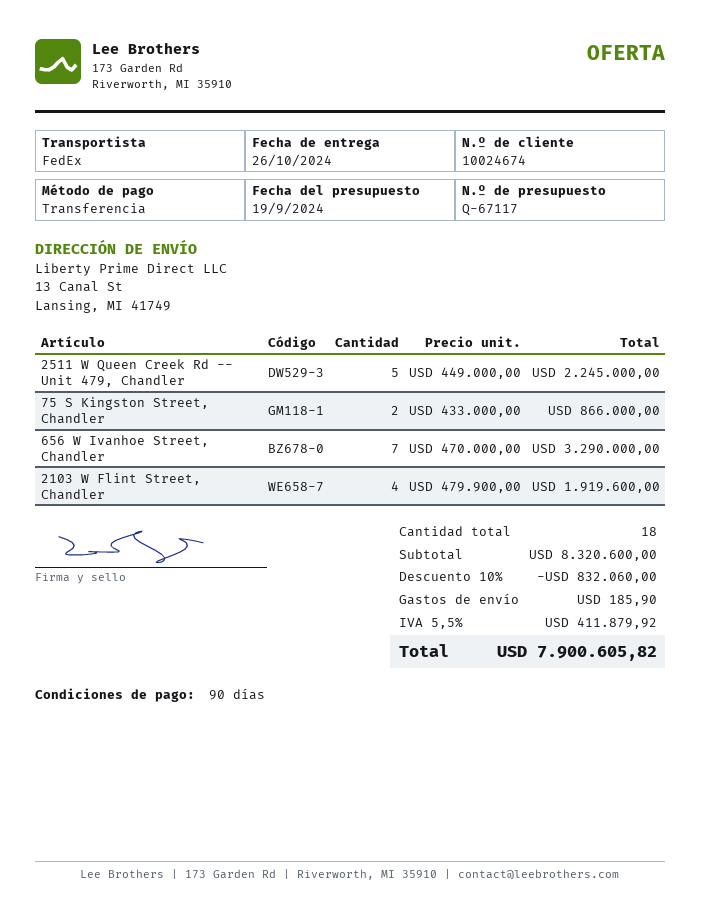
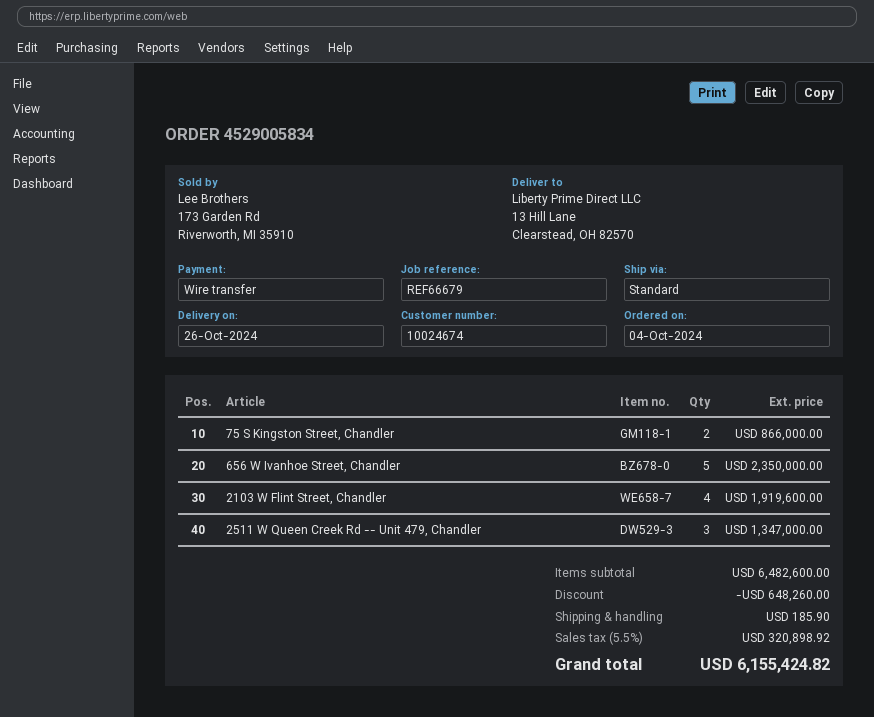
shipping method: FedEx -> standard
ship to: 13 Canal St, Lansing, MI 41749 -> 13 Hill Lane, Clearstead, OH 82570
2511 W Queen Creek Rd -- Unit 479, Chandler: 5 for 2245000.00 -> 3 for 1347000.00
656 W Ivanhoe Street, Chandler: 7 for 3290000.00 -> 5 for 2350000.00
subtotal: 8320600.00 -> 6482600.00
discount: 832060.00 -> 648260.00
tax: 5.5% = 411879.92 -> 5.5% = 320898.92
total: 7900605.82 -> 6155424.82

